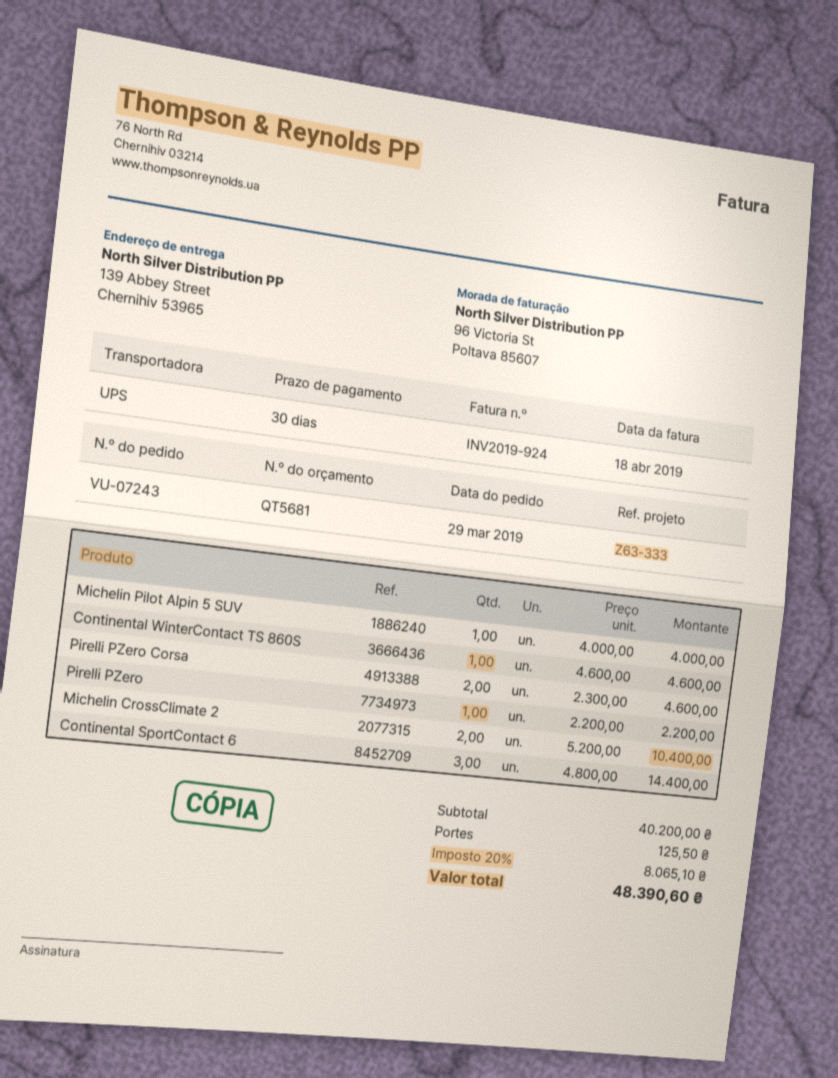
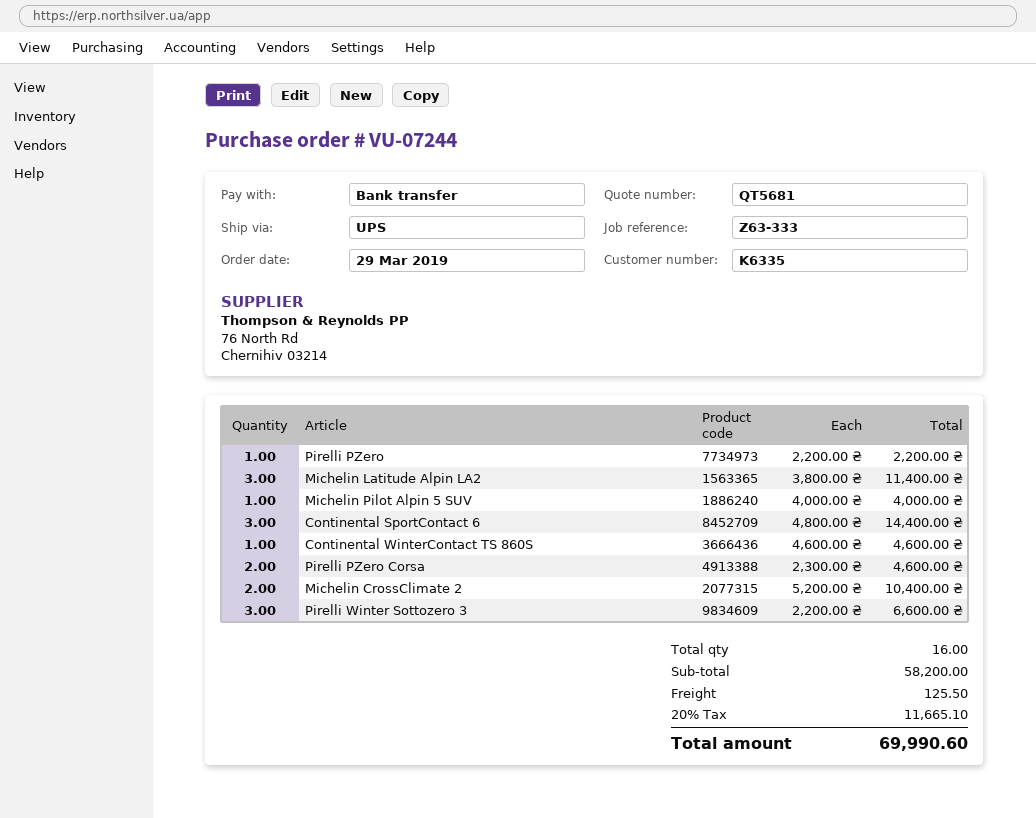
order number: VU-07243 -> VU-07244
Michelin Latitude Alpin LA2: none -> 3 x 3800.00 = 11400.00
Pirelli Winter Sottozero 3: none -> 3 x 2200.00 = 6600.00
subtotal: 40200.00 -> 58200.00
tax: 20% = 8065.10 -> 20% = 11665.10
total: 48390.60 -> 69990.60

